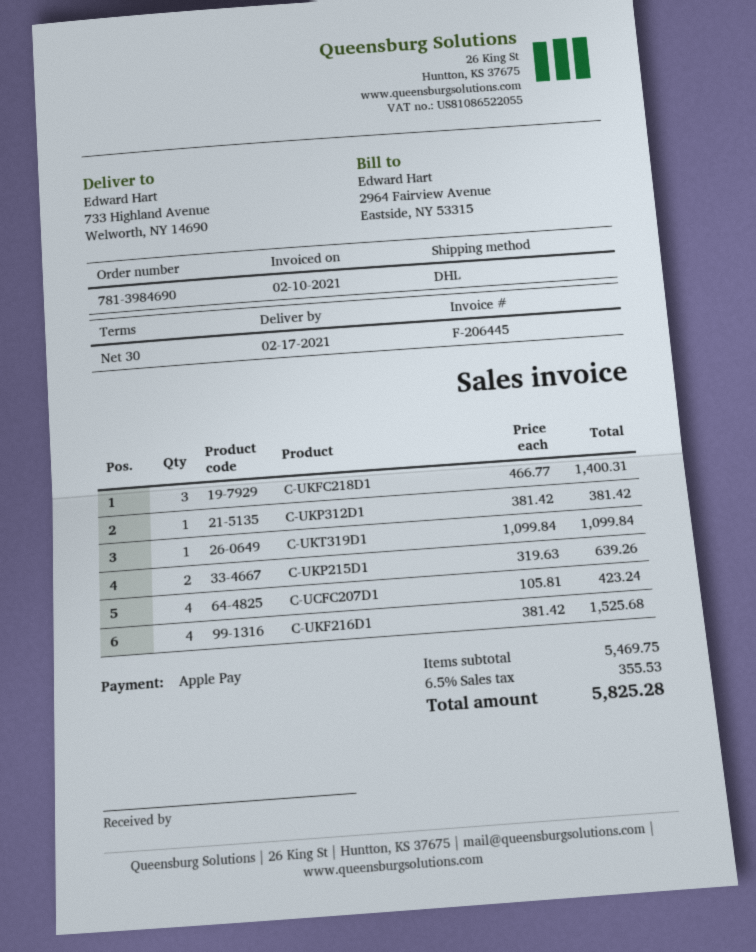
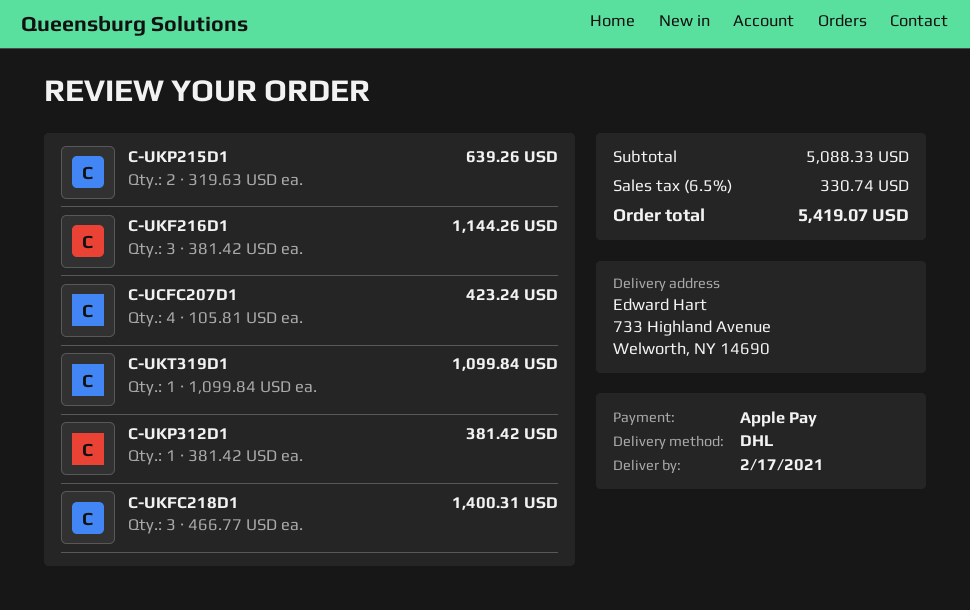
C-UKF216D1: 4 x 381.42 = 1525.68 -> 3 x 381.42 = 1144.26
subtotal: 5469.75 -> 5088.33
tax: 6.5% = 355.53 -> 6.5% = 330.74
total: 5825.28 -> 5419.07

